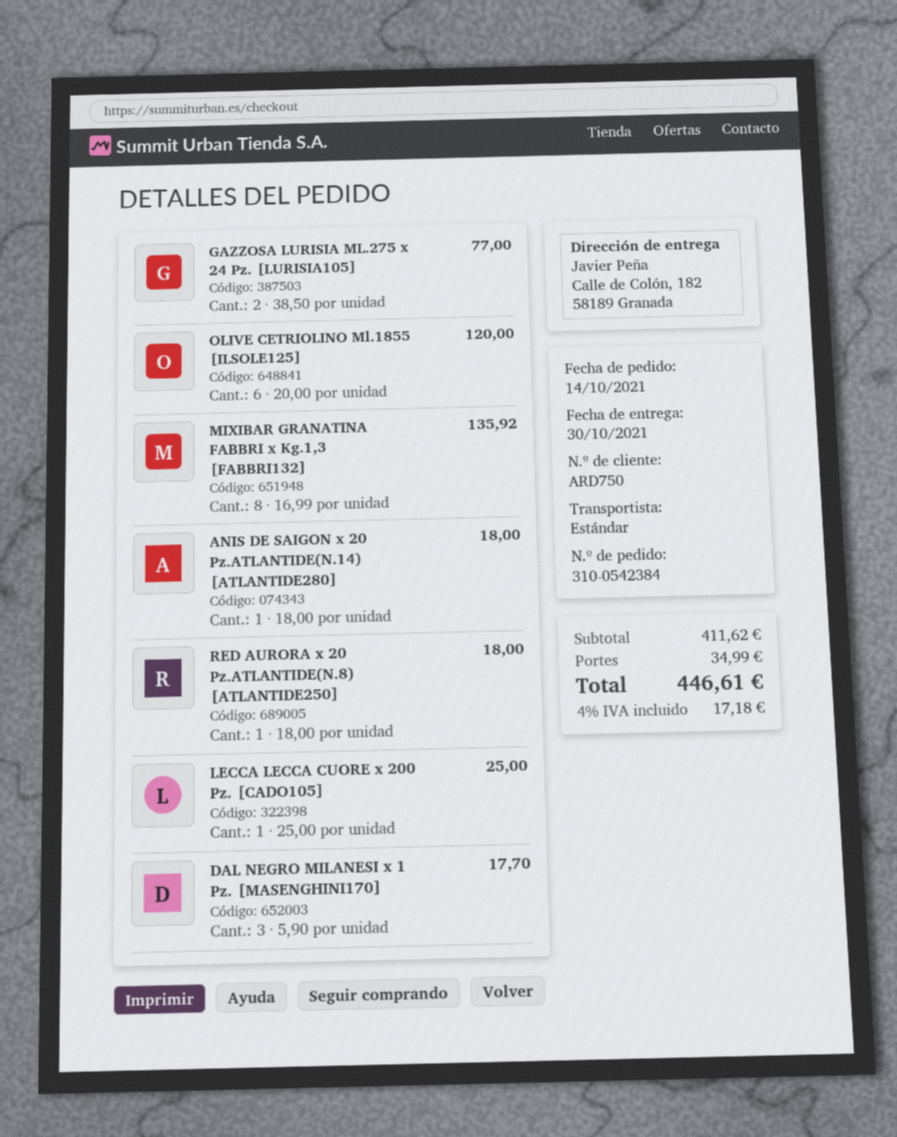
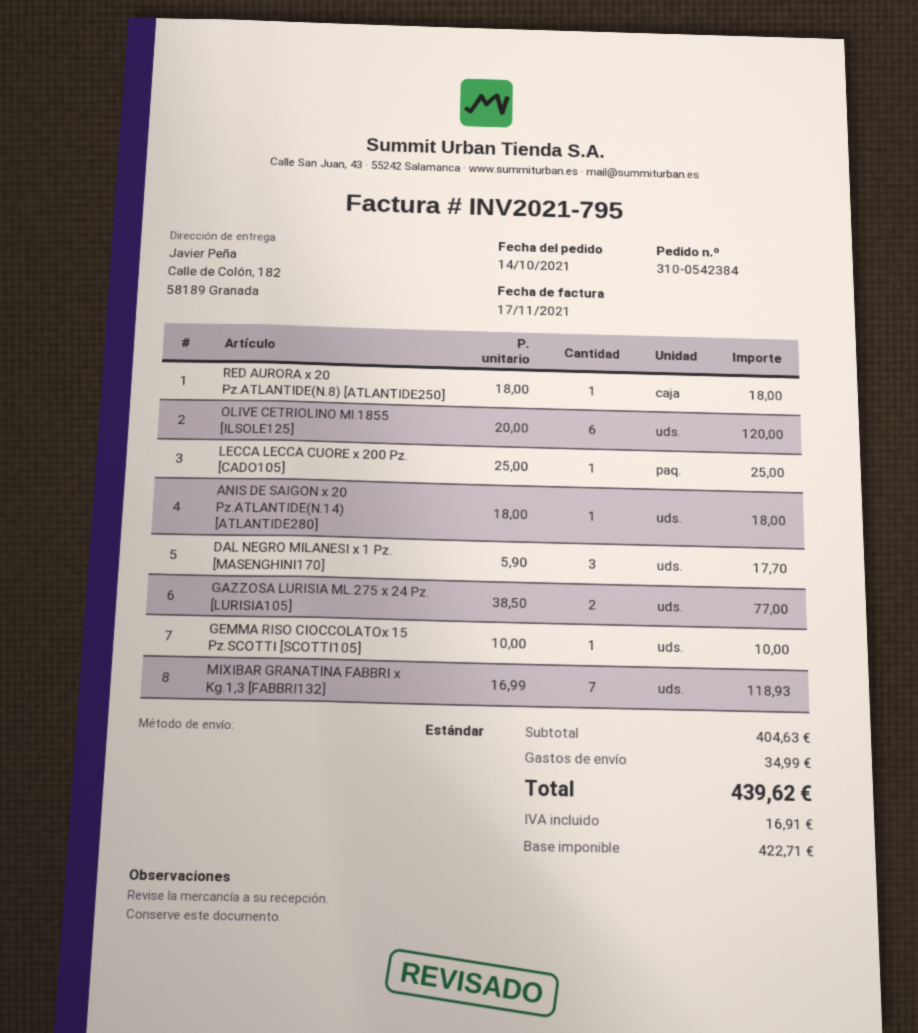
MIXIBAR GRANATINA FABBRI x Kg.1,3 [FABBRI132]: 8 x 16.99 = 135.92 -> 7 x 16.99 = 118.93
GEMMA RISO CIOCCOLATOx 15 Pz.SCOTTI [SCOTTI105]: none -> 1 x 10.00 = 10.00
subtotal: 411.62 -> 404.63
tax: 17.18 -> 16.91
total: 446.61 -> 439.62

